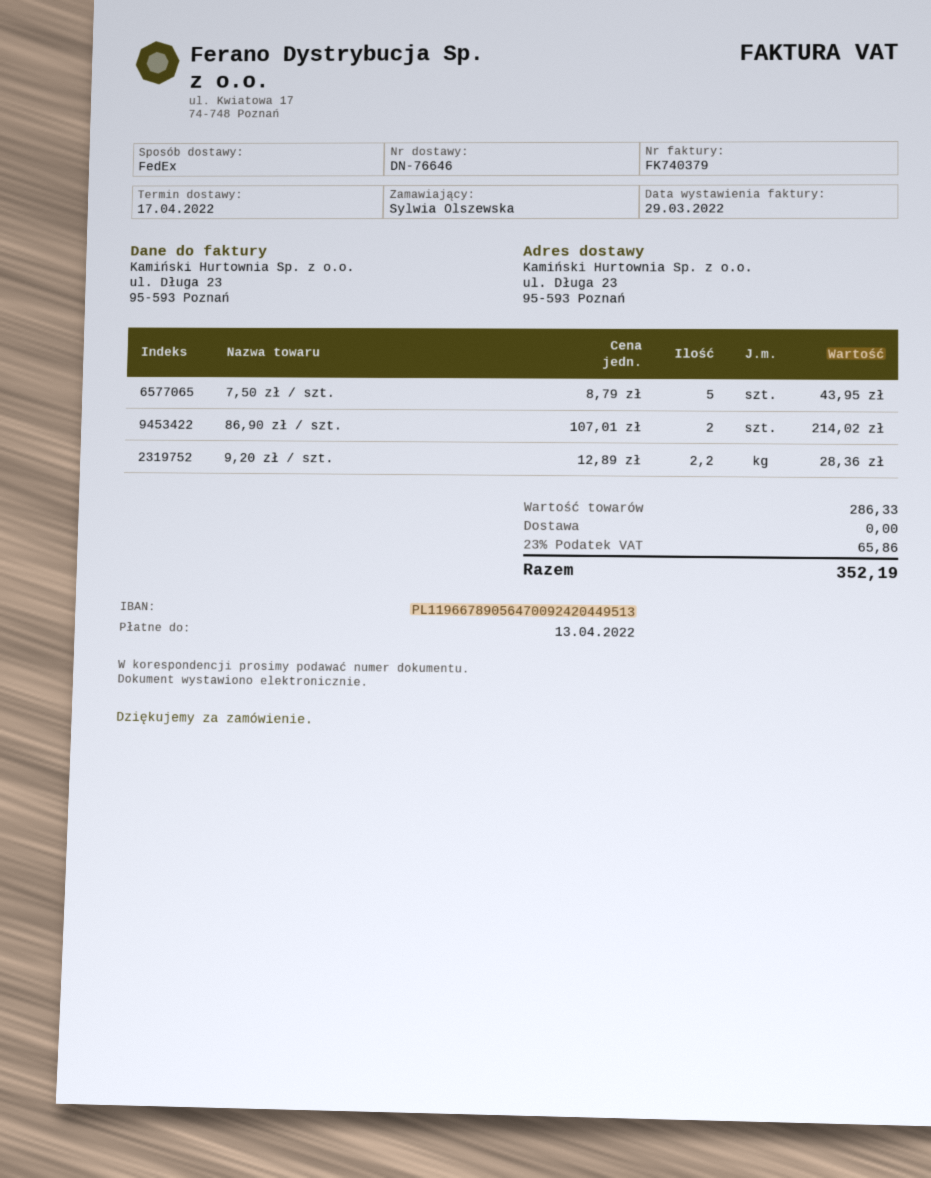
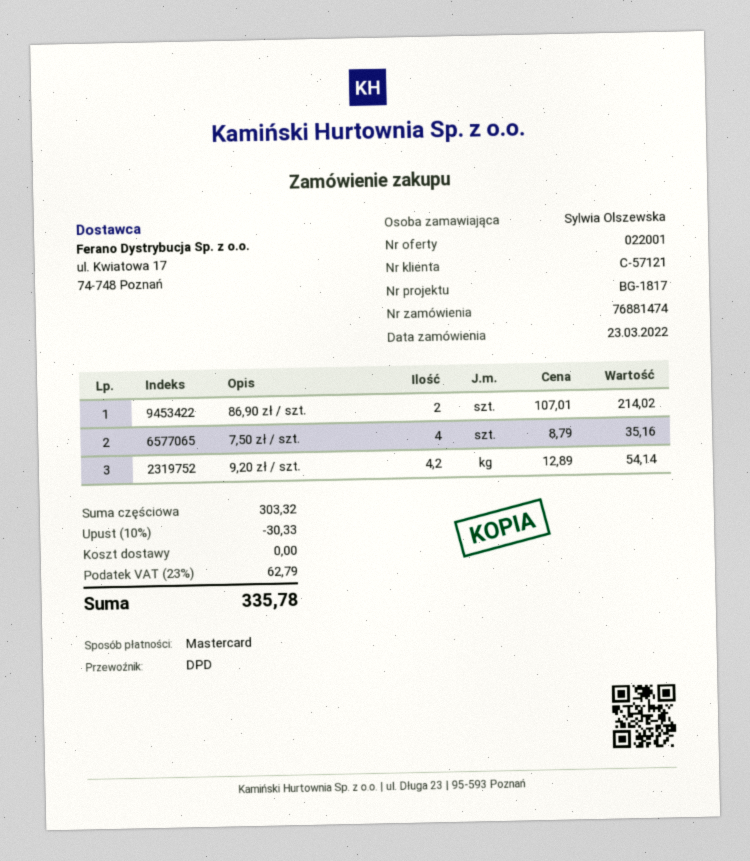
shipping method: FedEx -> DPD
7,50 zł / szt.: 5 x 8.79 = 43.95 -> 4 x 8.79 = 35.16
9,20 zł / szt.: 2.2 x 12.89 = 28.36 -> 4.2 x 12.89 = 54.14
subtotal: 286.33 -> 303.32
discount: none -> 10% = 30.33
tax: 23% = 65.86 -> 23% = 62.79
total: 352.19 -> 335.78

